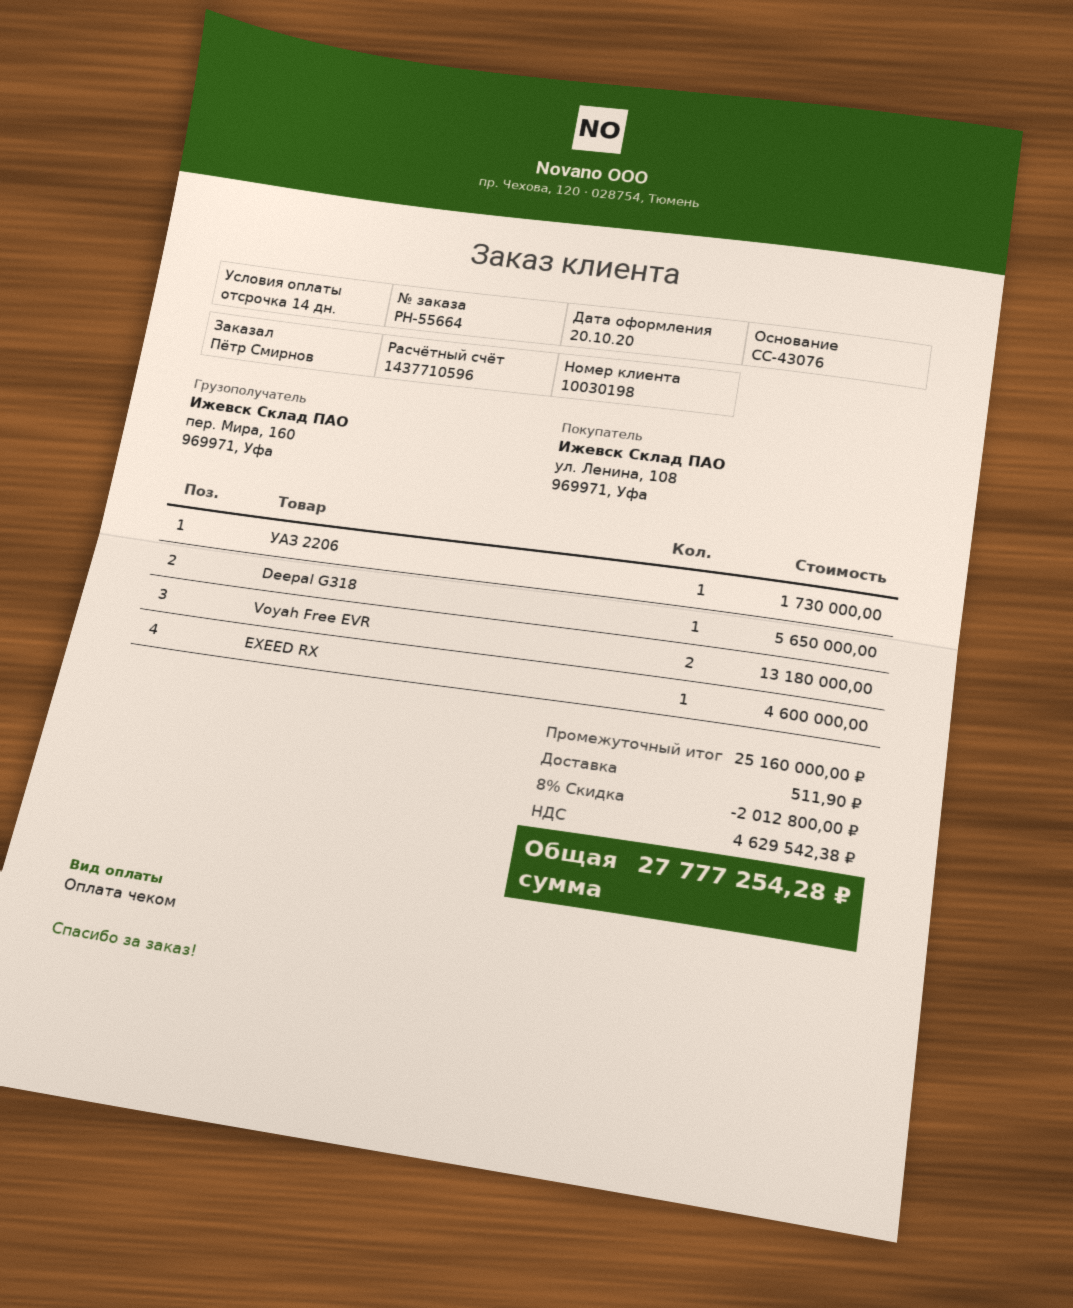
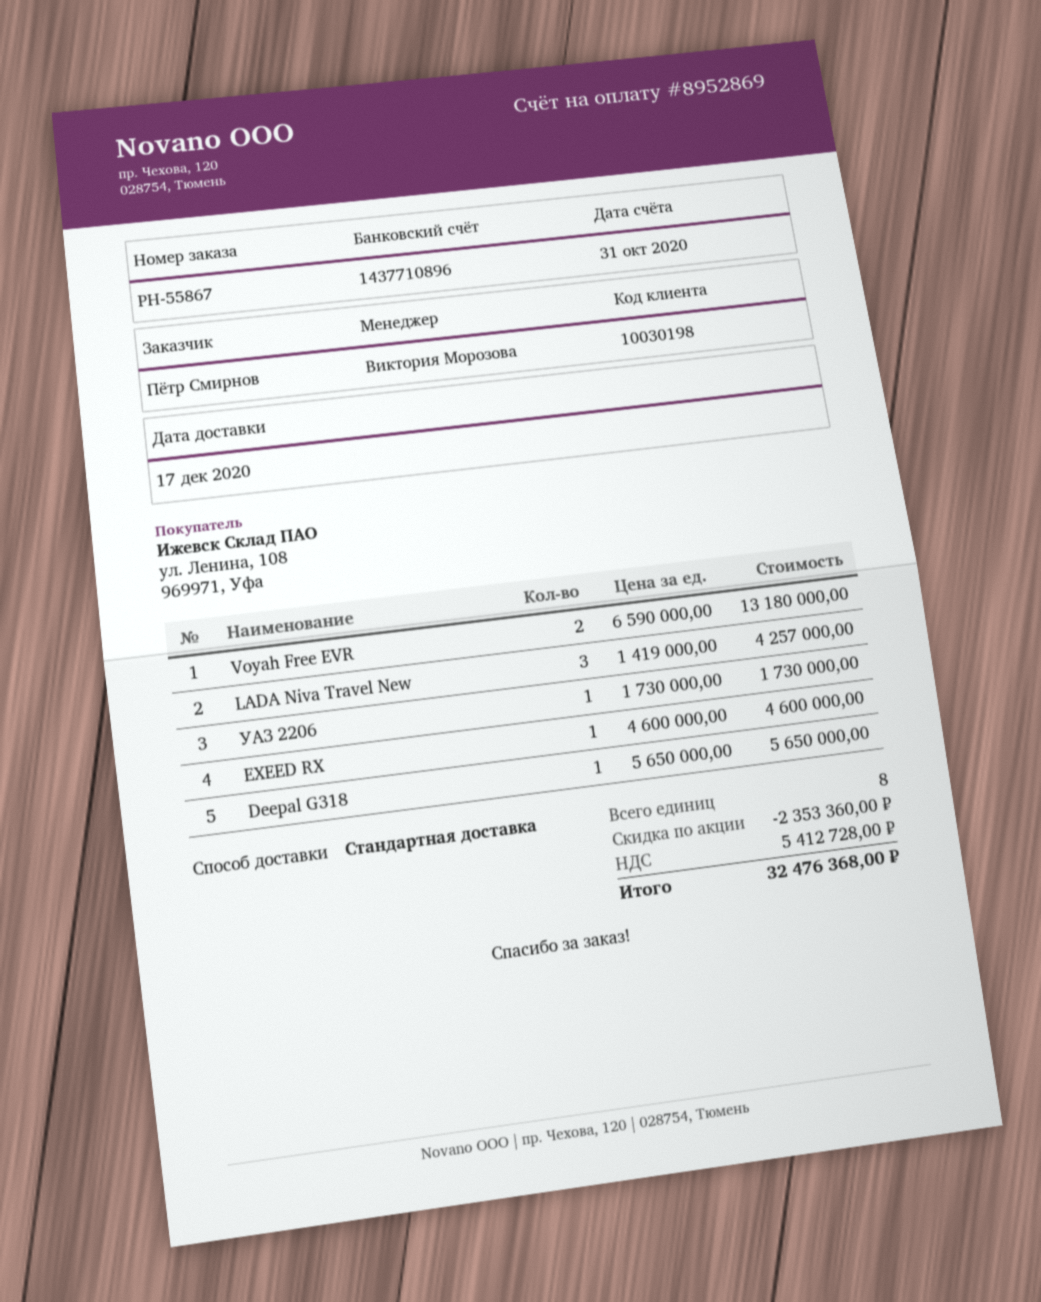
order number: PH-55664 -> PH-55867
bank account: 1437710596 -> 1437710896
LADA Niva Travel New: none -> 3 for 4257000.00
discount: 2012800.00 -> 2353360.00
shipping: 511.90 -> none
tax: 4629542.38 -> 5412728.00
total: 27777254.28 -> 32476368.00

